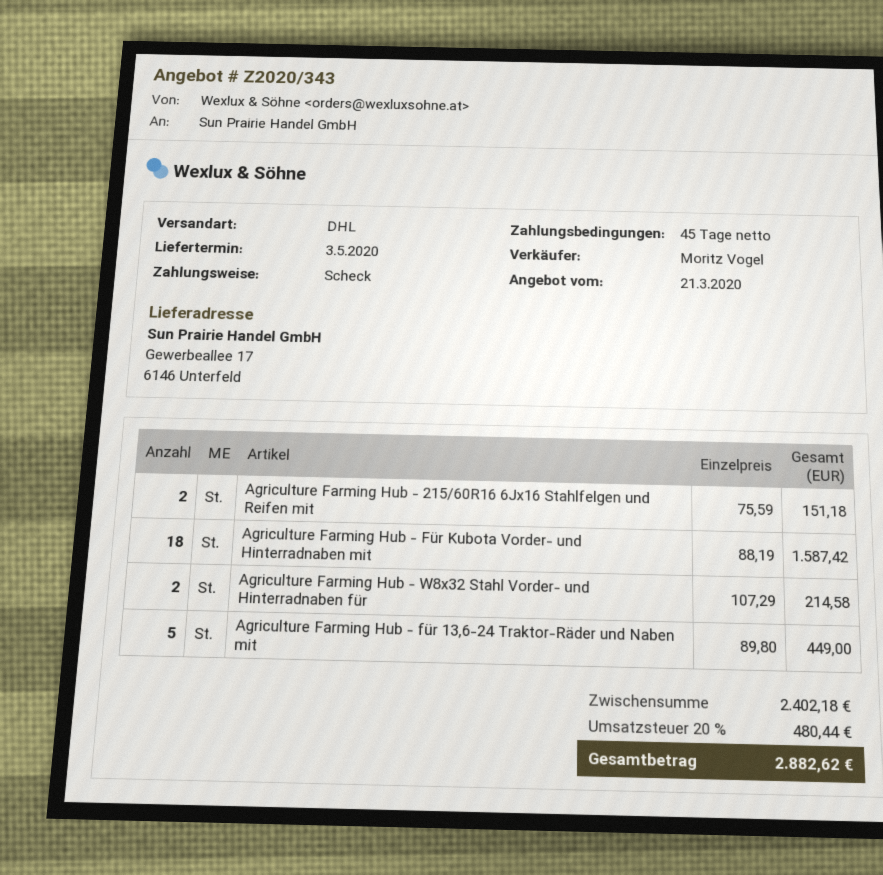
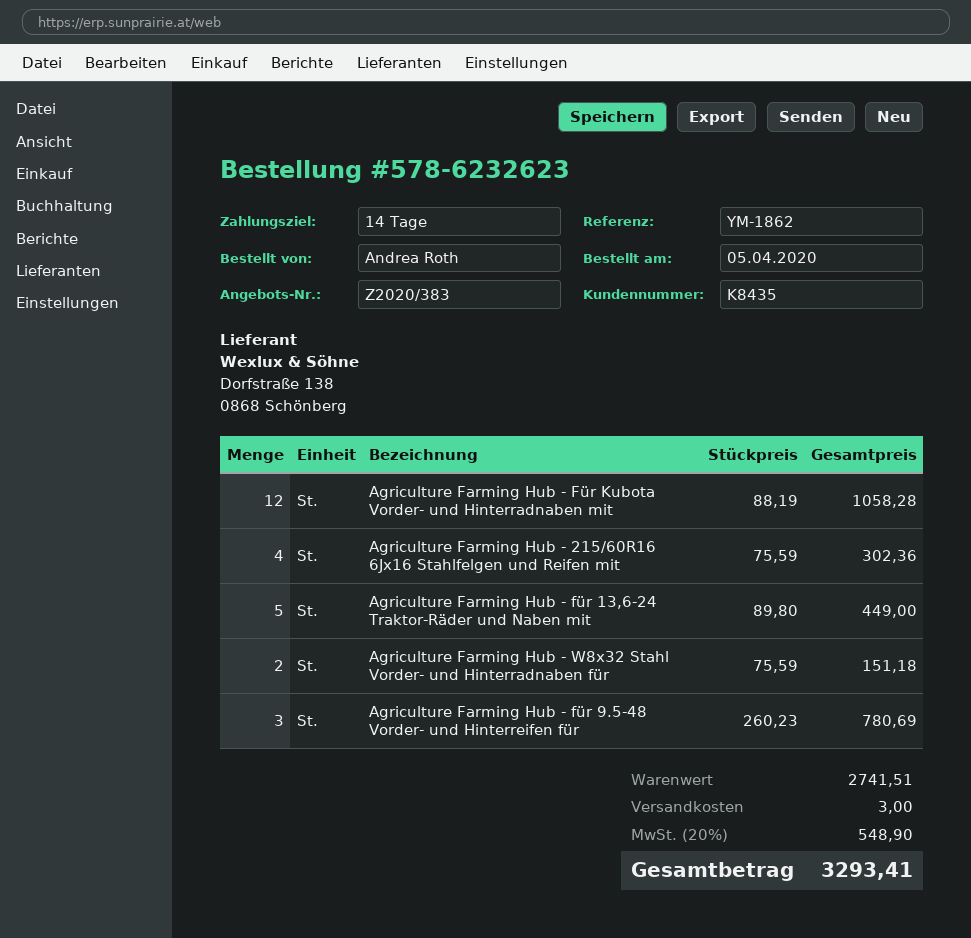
quote number: Z2020/343 -> Z2020/383
payment terms: 45 days -> 14 days
Agriculture Farming Hub - 215/60R16 6Jx16 Stahlfelgen und Reifen mit: 2 x 75.59 = 151.18 -> 4 x 75.59 = 302.36
Agriculture Farming Hub - Für Kubota Vorder- und Hinterradnaben mit: 18 x 88.19 = 1587.42 -> 12 x 88.19 = 1058.28
Agriculture Farming Hub - W8x32 Stahl Vorder- und Hinterradnaben für: 2 x 107.29 = 214.58 -> 2 x 75.59 = 151.18
Agriculture Farming Hub - für 9.5-48 Vorder- und Hinterreifen für: none -> 3 x 260.23 = 780.69
subtotal: 2402.18 -> 2741.51
shipping: none -> 3.00
tax: 20% = 480.44 -> 20% = 548.90
total: 2882.62 -> 3293.41

